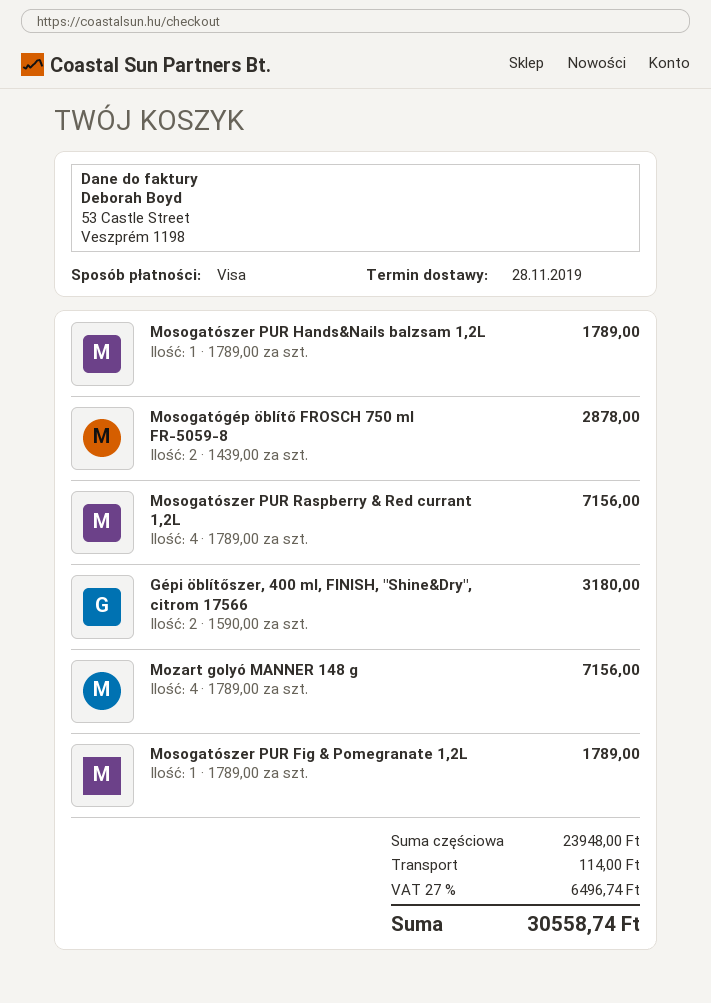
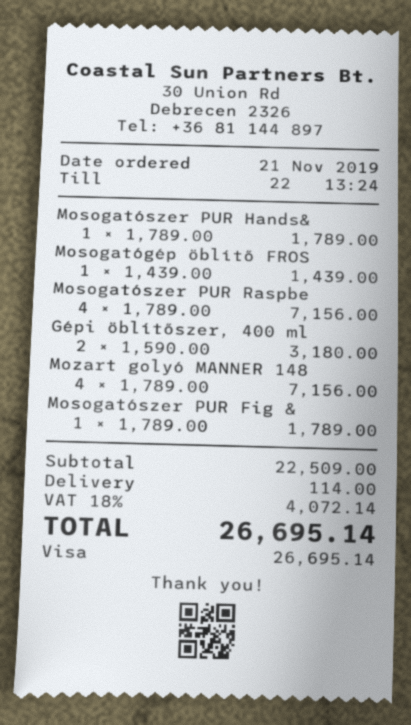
Mosogatógép öblítő FROSCH 750 ml FR-5059-8: 2 x 1439.00 = 2878.00 -> 1 x 1439.00 = 1439.00
subtotal: 23948.00 -> 22509.00
tax: 27% = 6496.74 -> 18% = 4072.14
total: 30558.74 -> 26695.14

